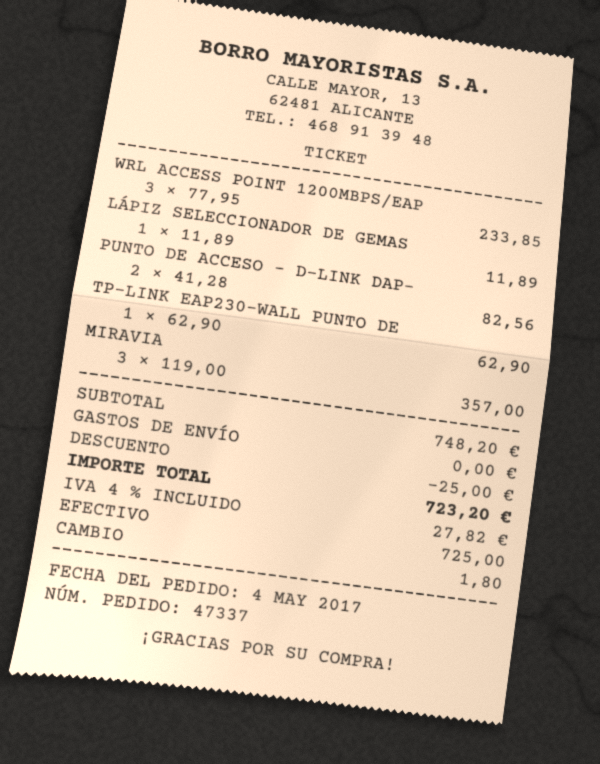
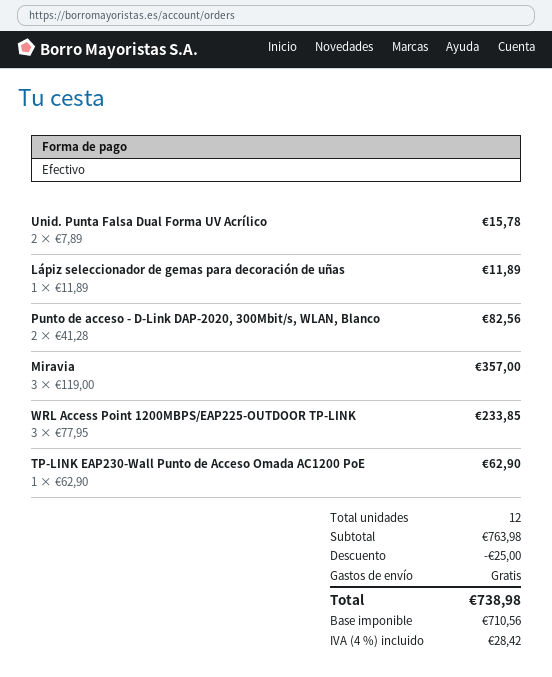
Unid. Punta Falsa Dual Forma UV Acrílico: none -> 2 x 7.89 = 15.78
subtotal: 748.20 -> 763.98
tax: 4% = 27.82 -> 4% = 28.42
total: 723.20 -> 738.98

